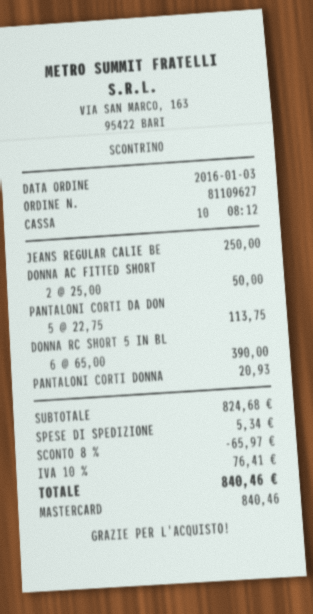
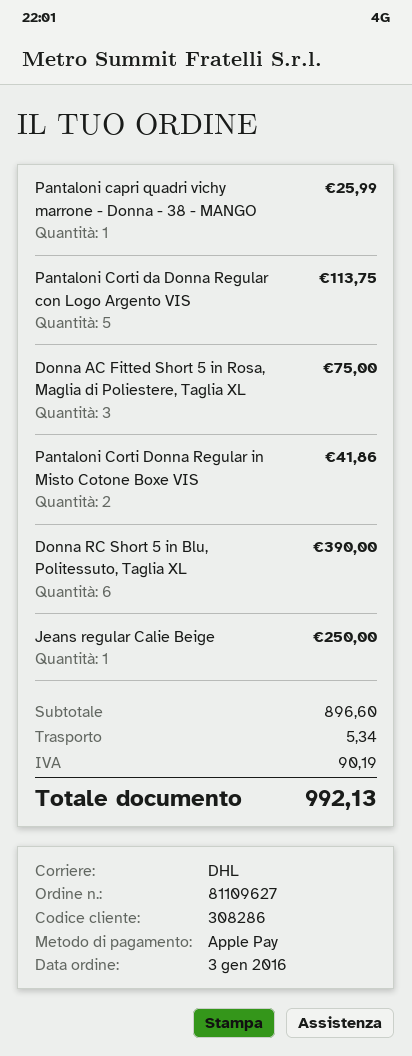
payment method: Mastercard -> Apple Pay
DONNA AC FITTED SHORT: 2 for 50.00 -> 3 for 75.00
PANTALONI CORTI DONNA: 1 for 20.93 -> 2 for 41.86
Pantaloni capri quadri vichy marrone - Donna - 38 - MANGO: none -> 1 for 25.99
subtotal: 824.68 -> 896.60
discount: 8% = 65.97 -> none
tax: 76.41 -> 90.19
total: 840.46 -> 992.13

